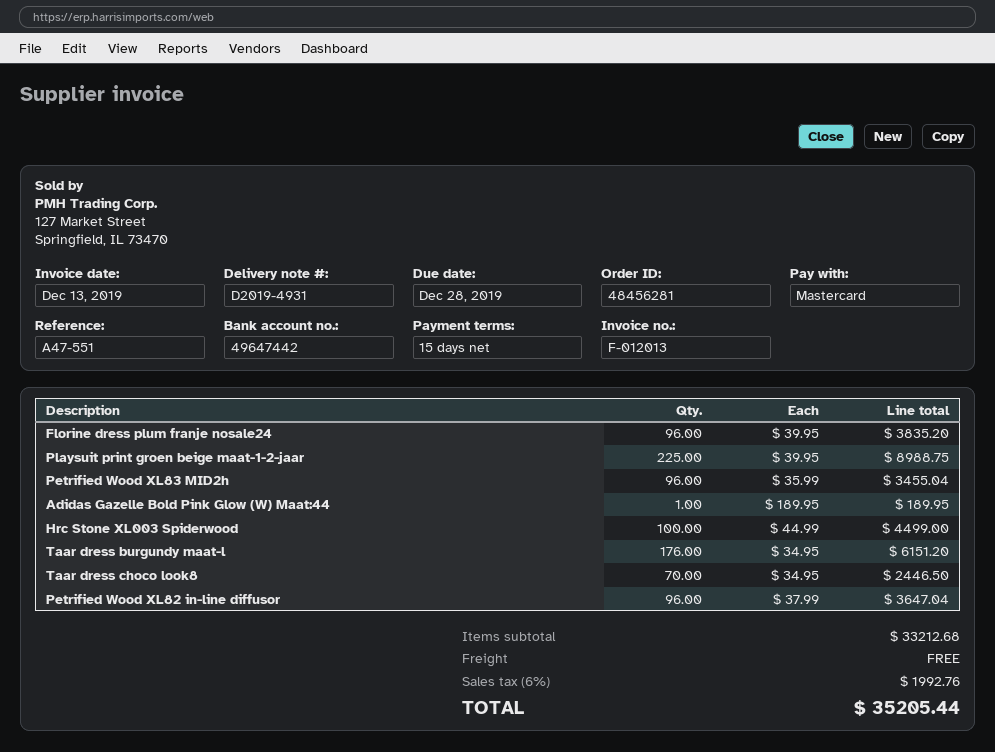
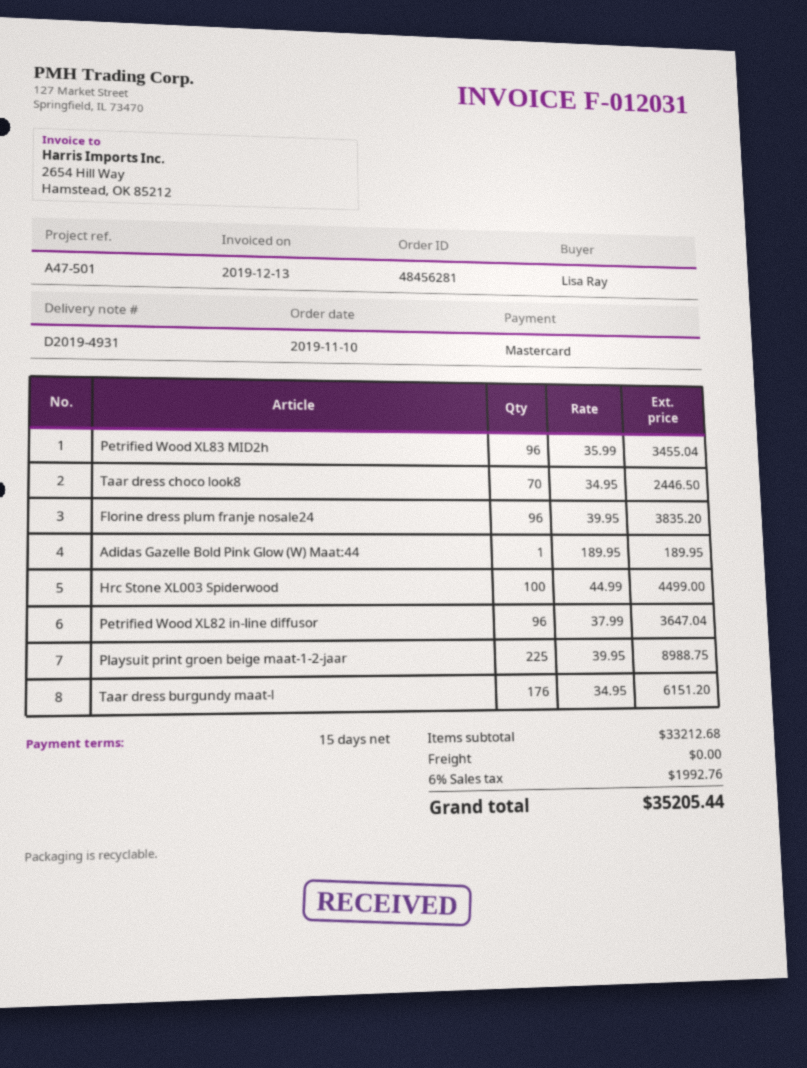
invoice number: F-012013 -> F-012031
reference: A47-551 -> A47-501

